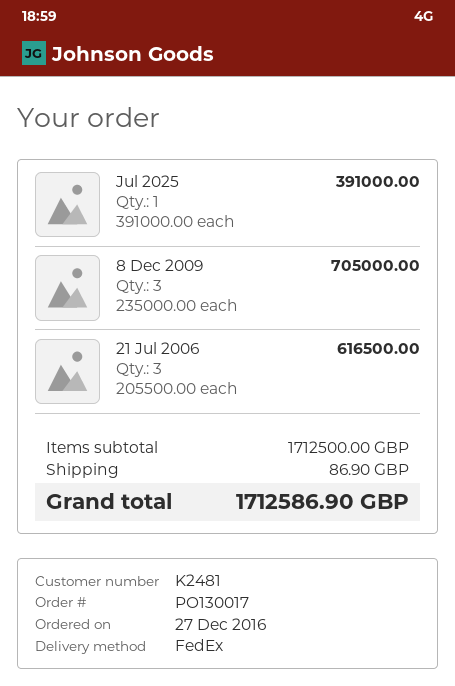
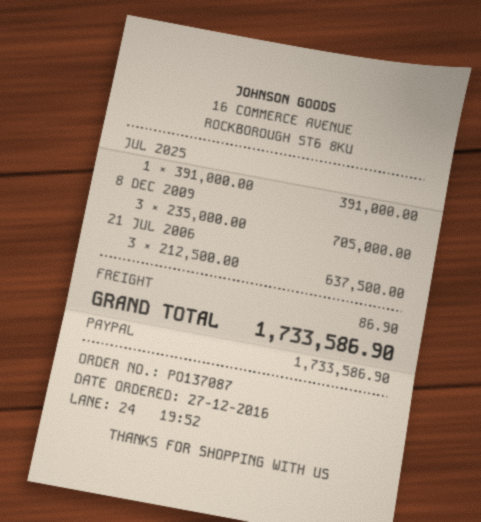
order number: PO130017 -> PO137087
21 Jul 2006: 3 x 205500.00 = 616500.00 -> 3 x 212500.00 = 637500.00
total: 1712586.90 -> 1733586.90

